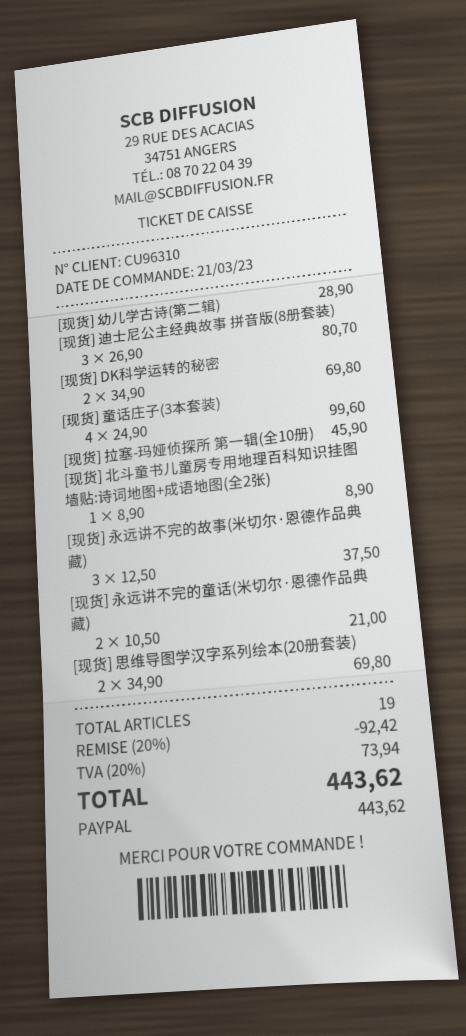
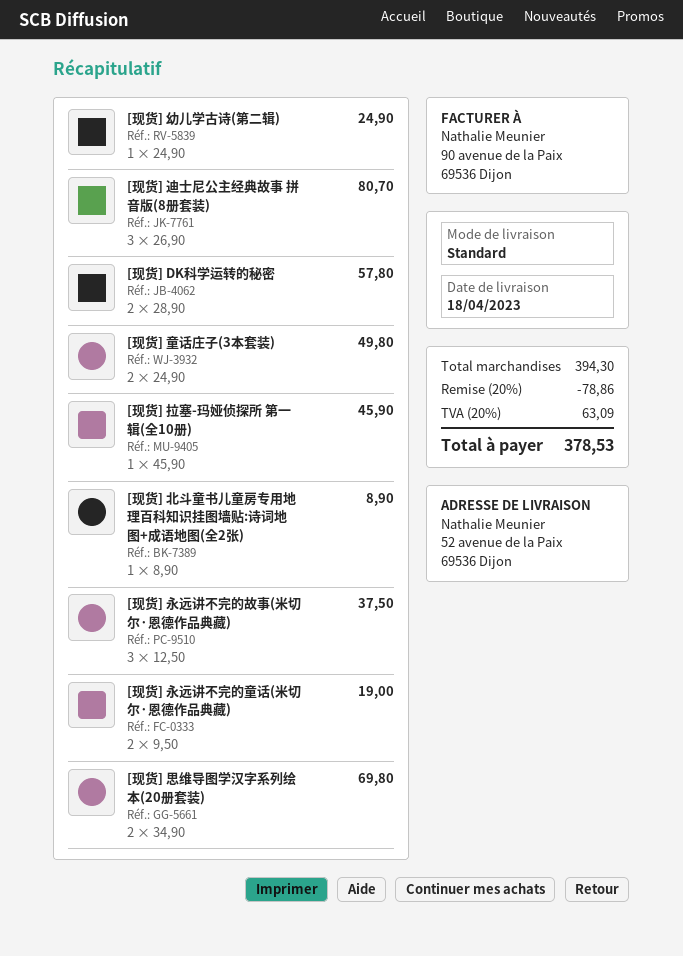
[现货] 幼儿学古诗(第二辑): 1 x 28.90 = 28.90 -> 1 x 24.90 = 24.90
[现货] DK科学运转的秘密: 2 x 34.90 = 69.80 -> 2 x 28.90 = 57.80
[现货] 童话庄子(3本套装): 4 x 24.90 = 99.60 -> 2 x 24.90 = 49.80
[现货] 永远讲不完的童话(米切尔·恩德作品典藏): 2 x 10.50 = 21.00 -> 2 x 9.50 = 19.00
discount: 20% = 92.42 -> 20% = 78.86
tax: 20% = 73.94 -> 20% = 63.09
total: 443.62 -> 378.53

